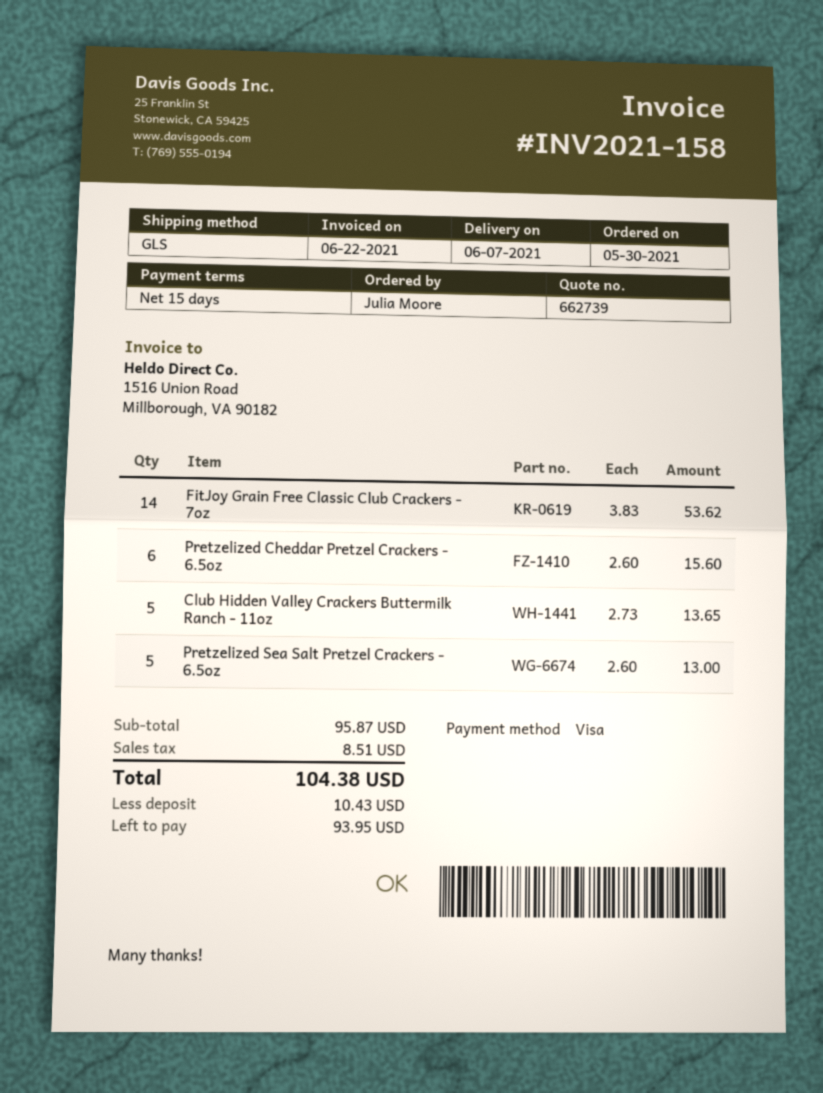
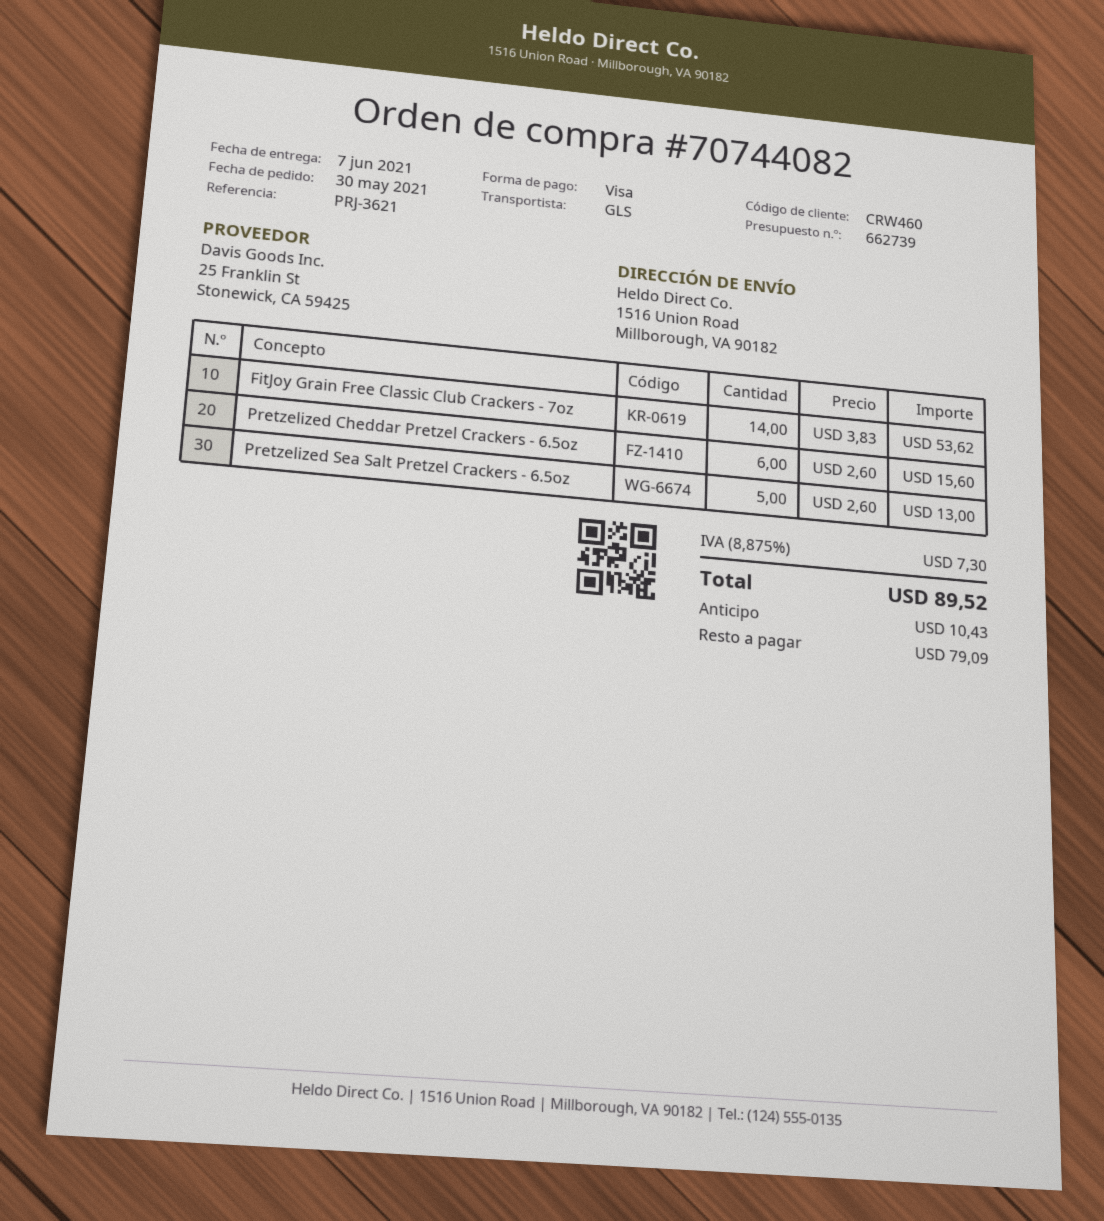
Club Hidden Valley Crackers Buttermilk Ranch - 11oz: 5 x 2.73 = 13.65 -> none
tax: 8.51 -> 7.30
total: 104.38 -> 89.52
balance: 93.95 -> 79.09

